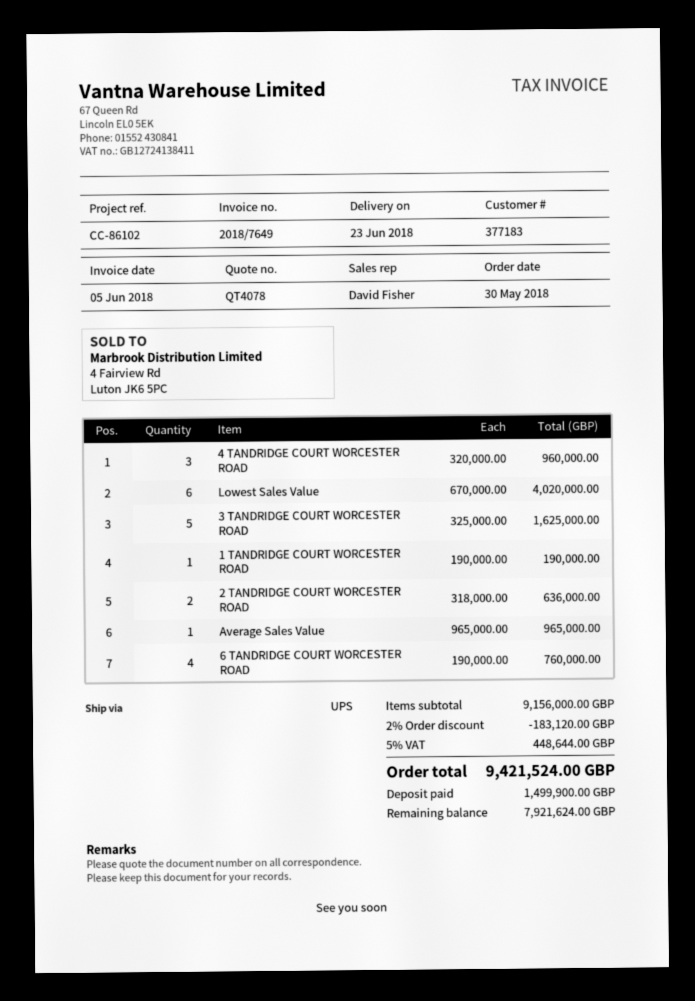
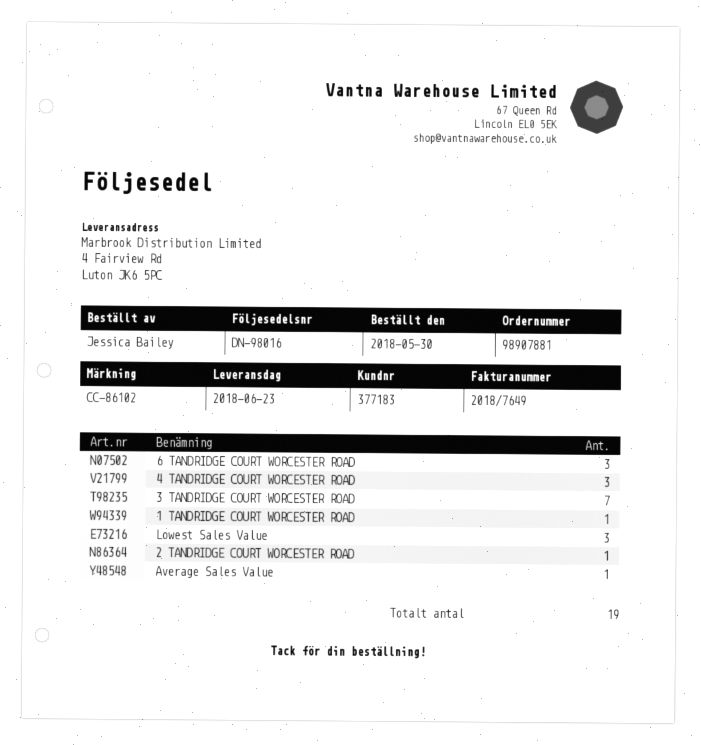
Lowest Sales Value: 6 -> 3
3 TANDRIDGE COURT WORCESTER ROAD: 5 -> 7
2 TANDRIDGE COURT WORCESTER ROAD: 2 -> 1
6 TANDRIDGE COURT WORCESTER ROAD: 4 -> 3

